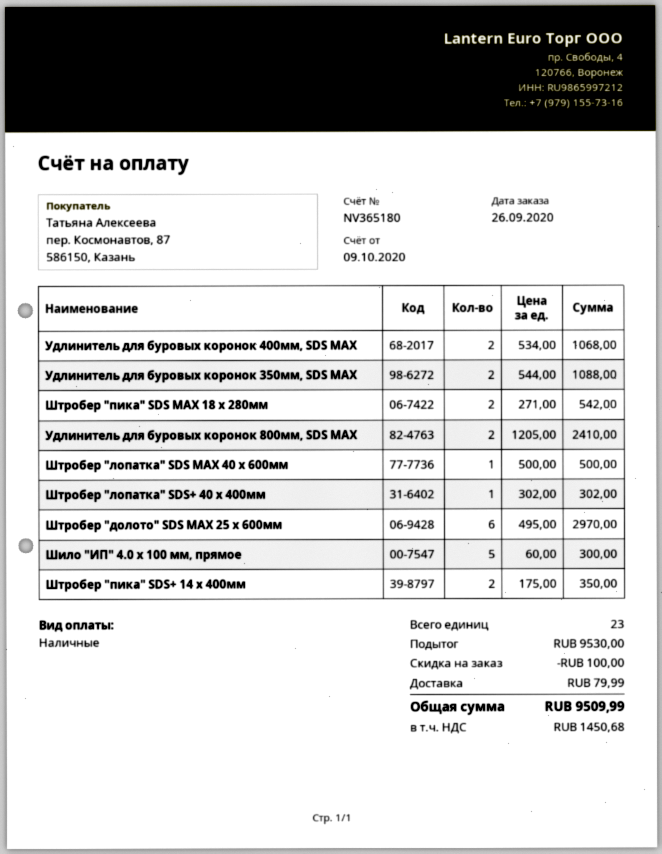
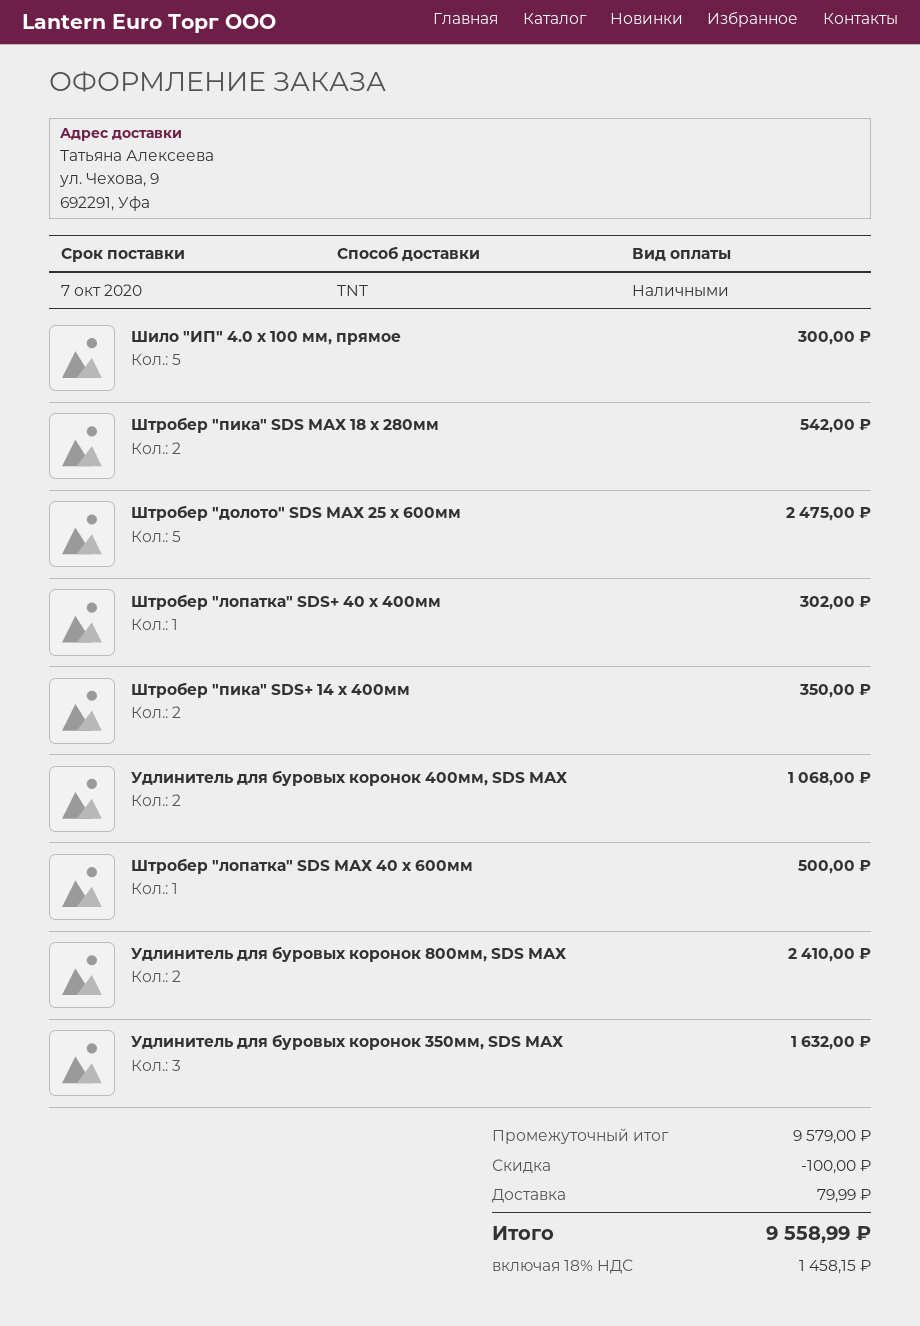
Удлинитель для буровых коронок 350мм, SDS МАХ: 2 for 1088.00 -> 3 for 1632.00
Штробер "долото" SDS МАХ 25 х 600мм: 6 for 2970.00 -> 5 for 2475.00
subtotal: 9530.00 -> 9579.00
tax: 1450.68 -> 1458.15
total: 9509.99 -> 9558.99

